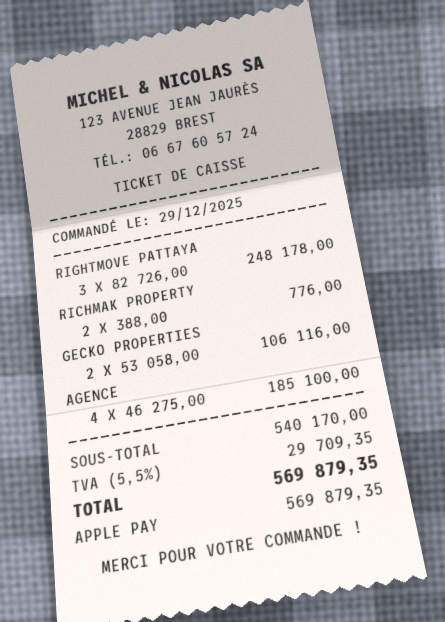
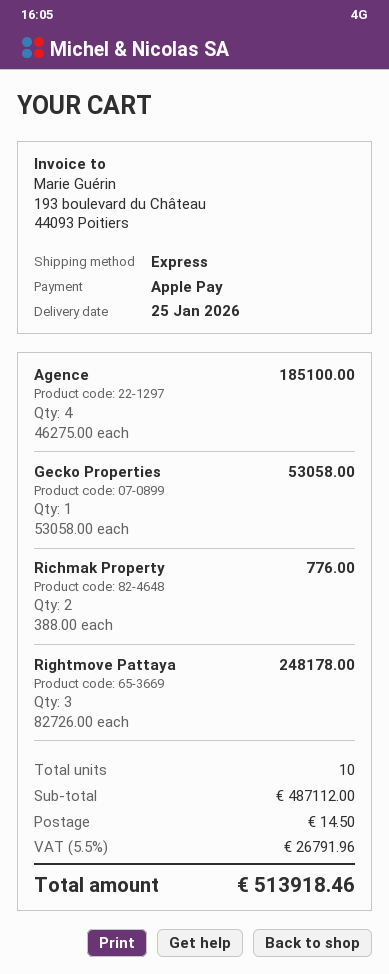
GECKO PROPERTIES: 2 x 53058.00 = 106116.00 -> 1 x 53058.00 = 53058.00
subtotal: 540170.00 -> 487112.00
shipping: none -> 14.50
tax: 5.5% = 29709.35 -> 5.5% = 26791.96
total: 569879.35 -> 513918.46

